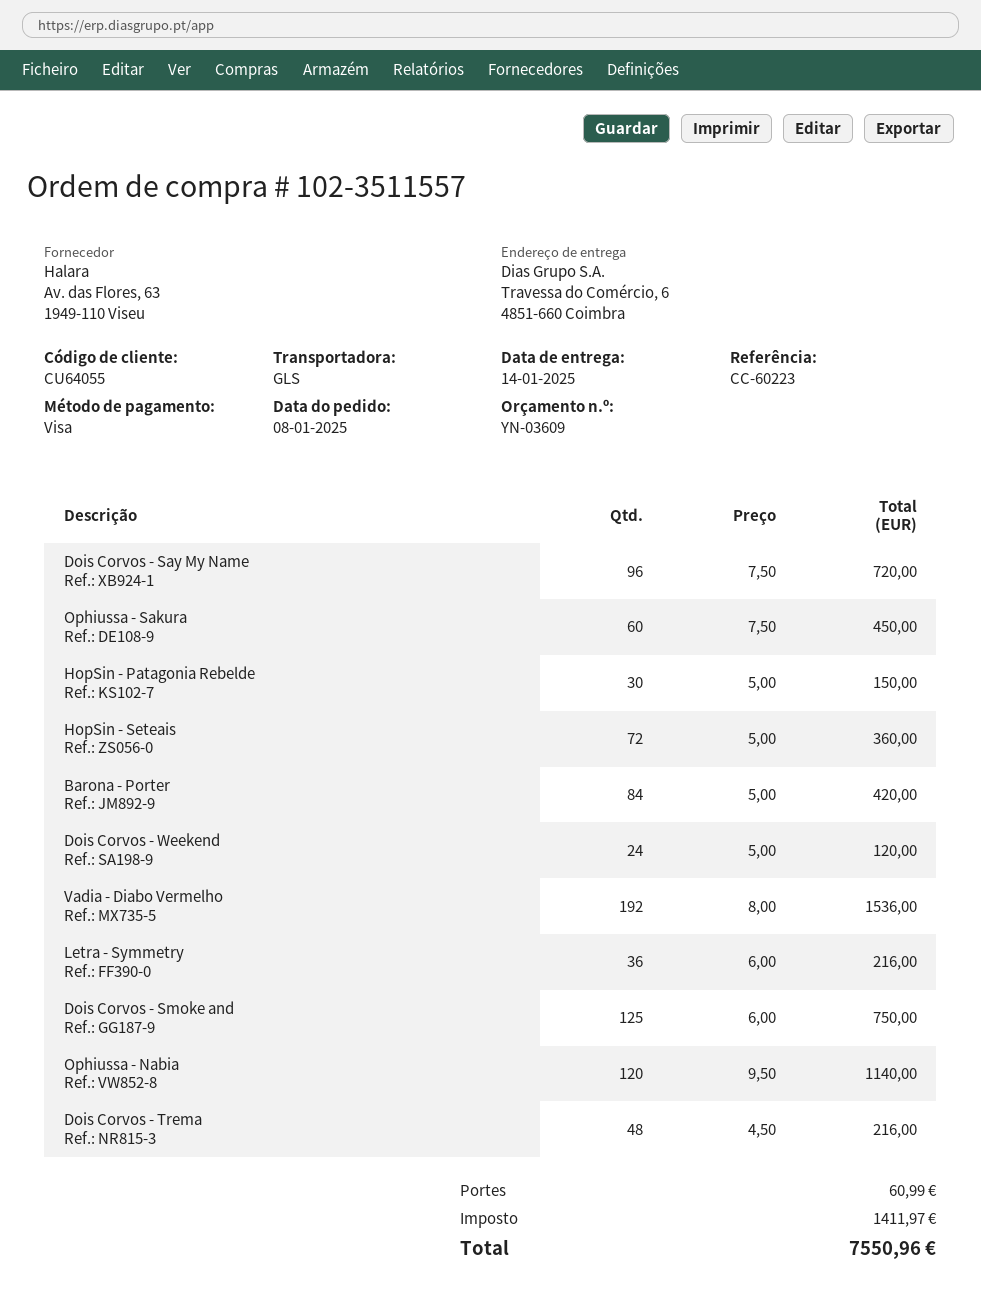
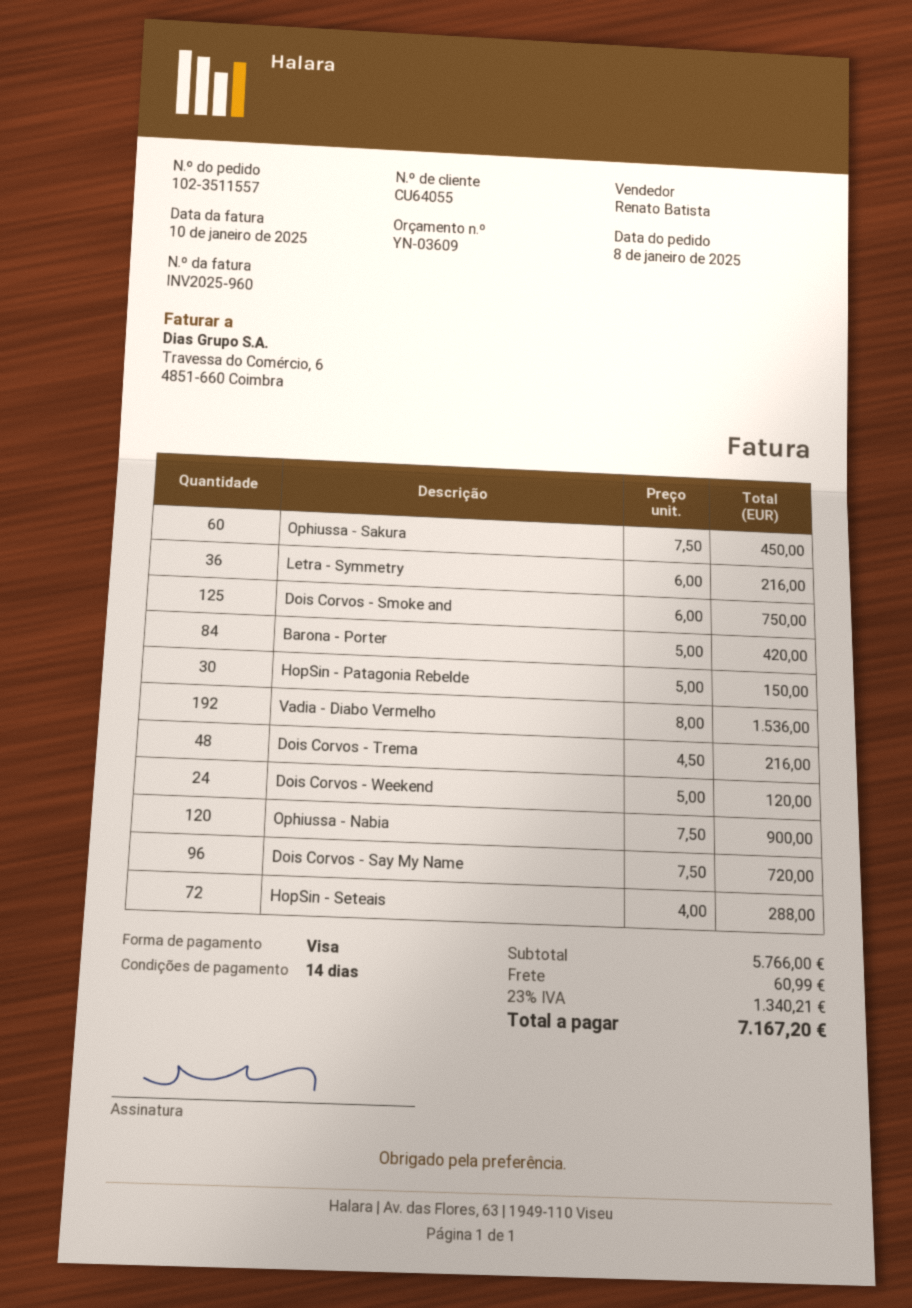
HopSin - Seteais: 72 x 5.00 = 360.00 -> 72 x 4.00 = 288.00
Ophiussa - Nabia: 120 x 9.50 = 1140.00 -> 120 x 7.50 = 900.00
tax: 1411.97 -> 1340.21
total: 7550.96 -> 7167.20

